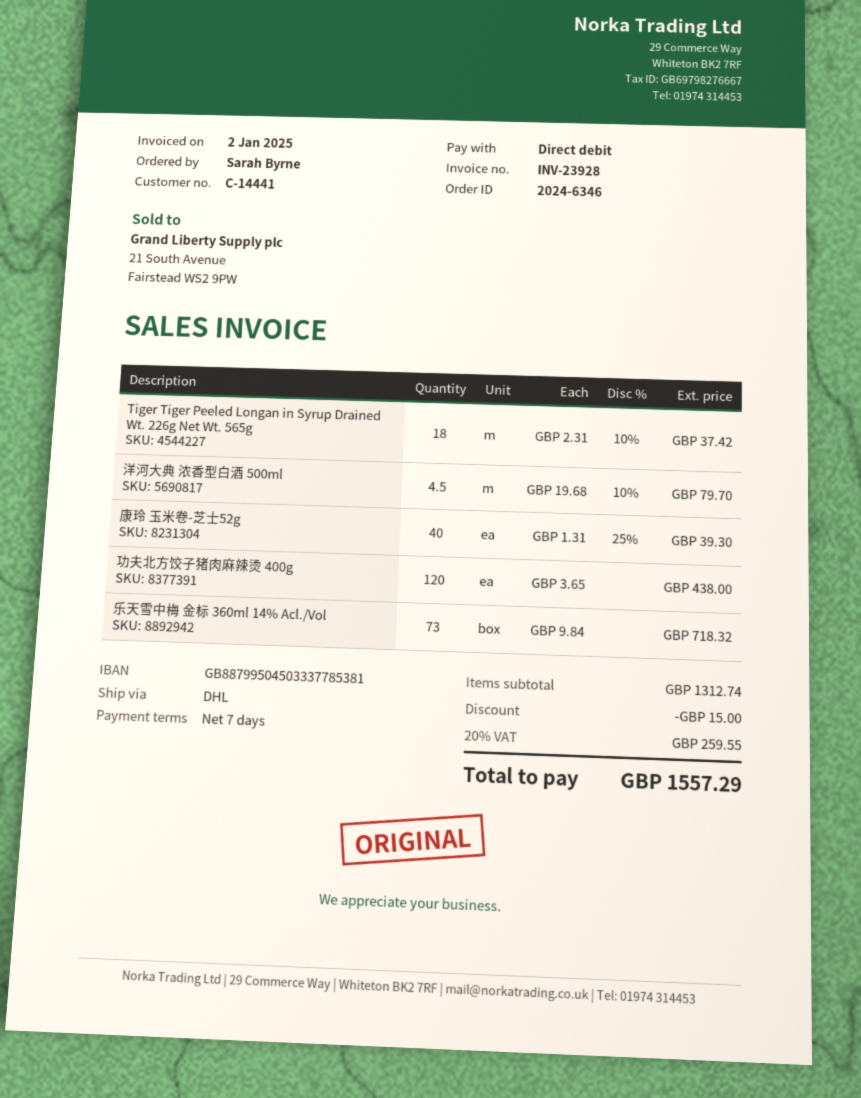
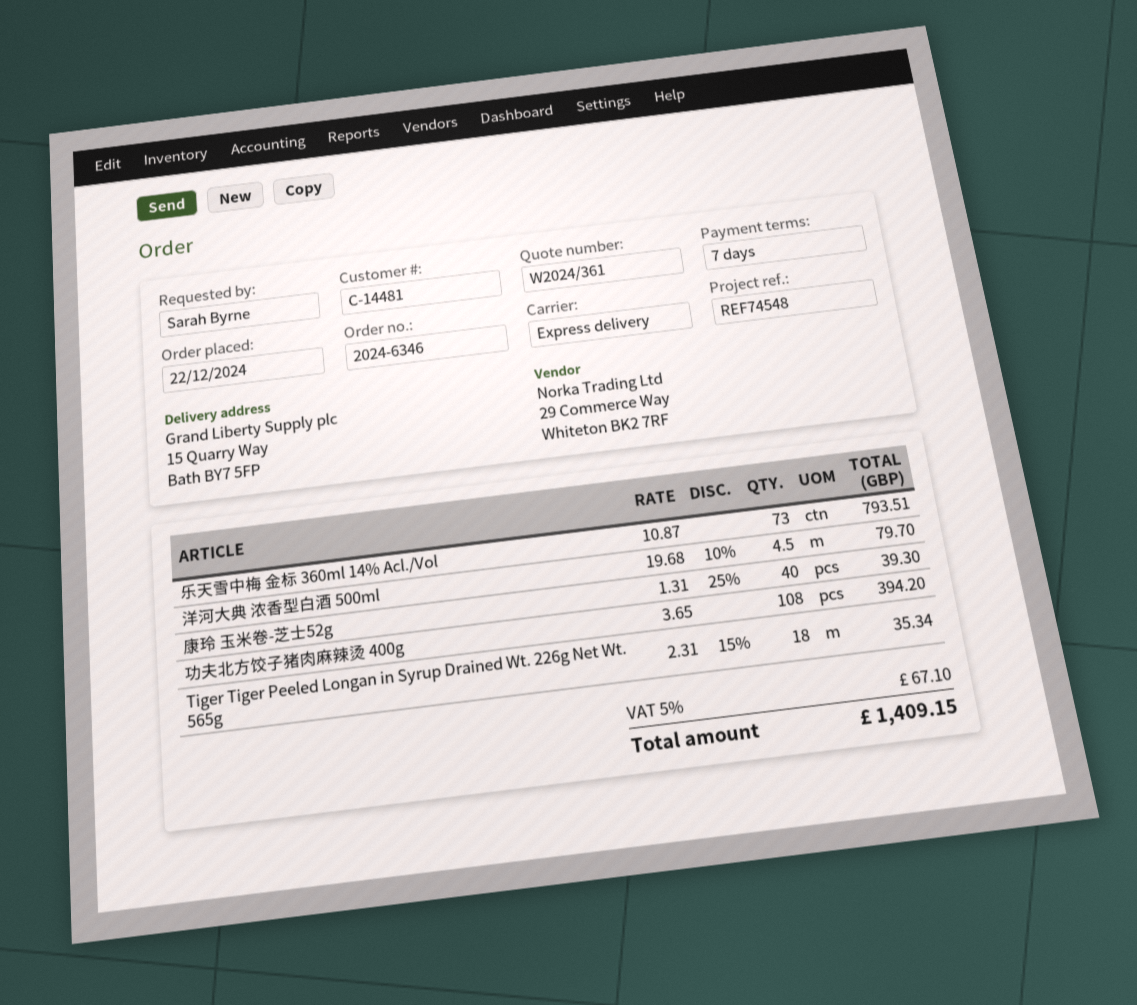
customer number: C-14441 -> C-14481
shipping method: DHL -> express
Tiger Tiger Peeled Longan in Syrup Drained Wt. 226g Net Wt. 565g: 18 x 2.31 - 10% = 37.42 -> 18 x 2.31 - 15% = 35.34
功夫北方饺子猪肉麻辣烫 400g: 120 x 3.65 = 438.00 -> 108 x 3.65 = 394.20
乐天雪中梅 金标 360ml 14% Acl./Vol: 73 x 9.84 = 718.32 -> 73 x 10.87 = 793.51
discount: 15.00 -> none
tax: 20% = 259.55 -> 5% = 67.10
total: 1557.29 -> 1409.15

